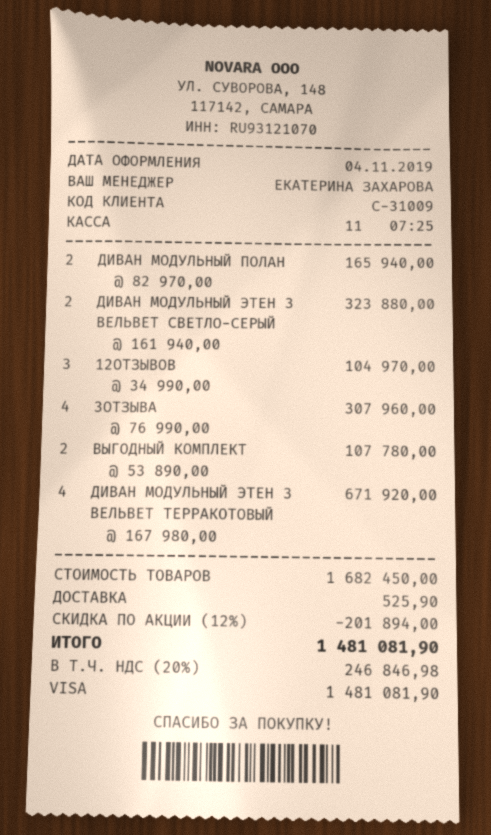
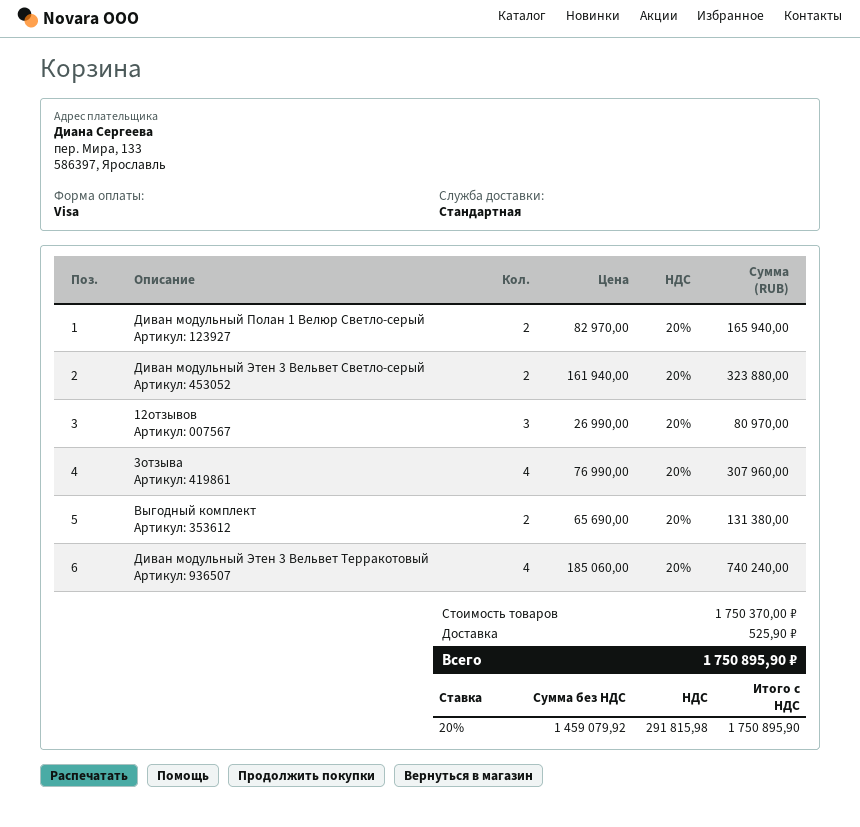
12ОТЗЫВОВ: 3 x 34990.00 = 104970.00 -> 3 x 26990.00 = 80970.00
ВЫГОДНЫЙ КОМПЛЕКТ: 2 x 53890.00 = 107780.00 -> 2 x 65690.00 = 131380.00
ДИВАН МОДУЛЬНЫЙ ЭТЕН 3 ВЕЛЬВЕТ ТЕРРАКОТОВЫЙ: 4 x 167980.00 = 671920.00 -> 4 x 185060.00 = 740240.00
subtotal: 1682450.00 -> 1750370.00
discount: 12% = 201894.00 -> none
tax: 20% = 246846.98 -> 20% = 291815.98
total: 1481081.90 -> 1750895.90

